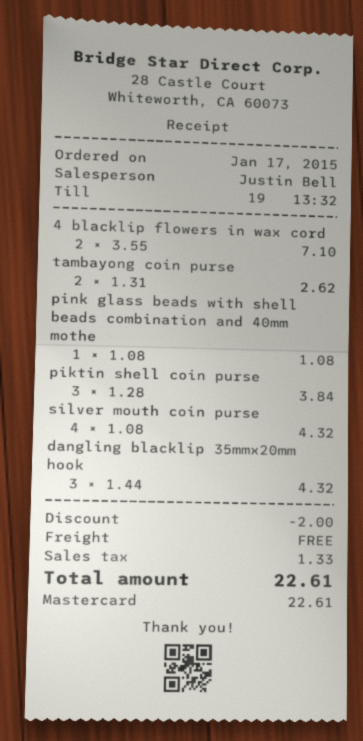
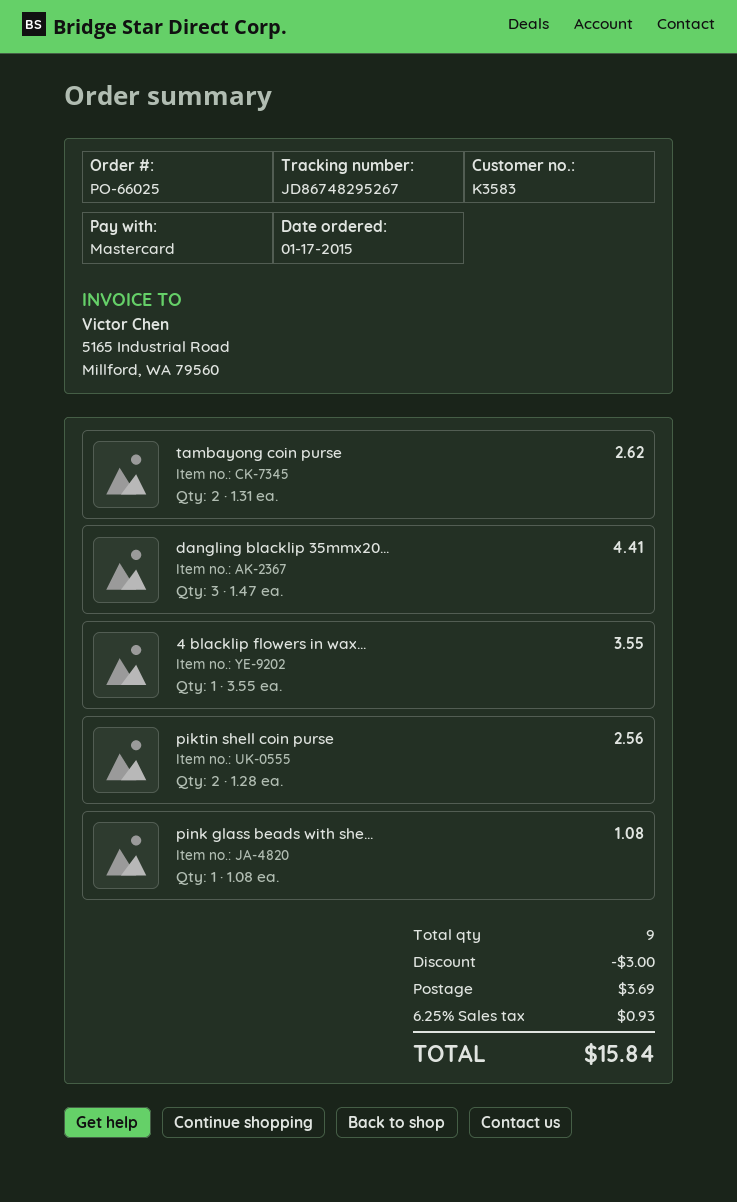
4 blacklip flowers in wax cord: 2 x 3.55 = 7.10 -> 1 x 3.55 = 3.55
piktin shell coin purse: 3 x 1.28 = 3.84 -> 2 x 1.28 = 2.56
silver mouth coin purse: 4 x 1.08 = 4.32 -> none
dangling blacklip 35mmx20mm hook: 3 x 1.44 = 4.32 -> 3 x 1.47 = 4.41
discount: 2.00 -> 3.00
shipping: 0.00 -> 3.69
tax: 1.33 -> 0.93
total: 22.61 -> 15.84

